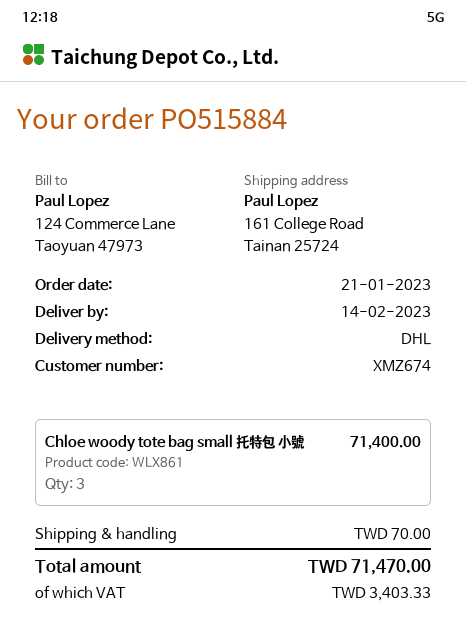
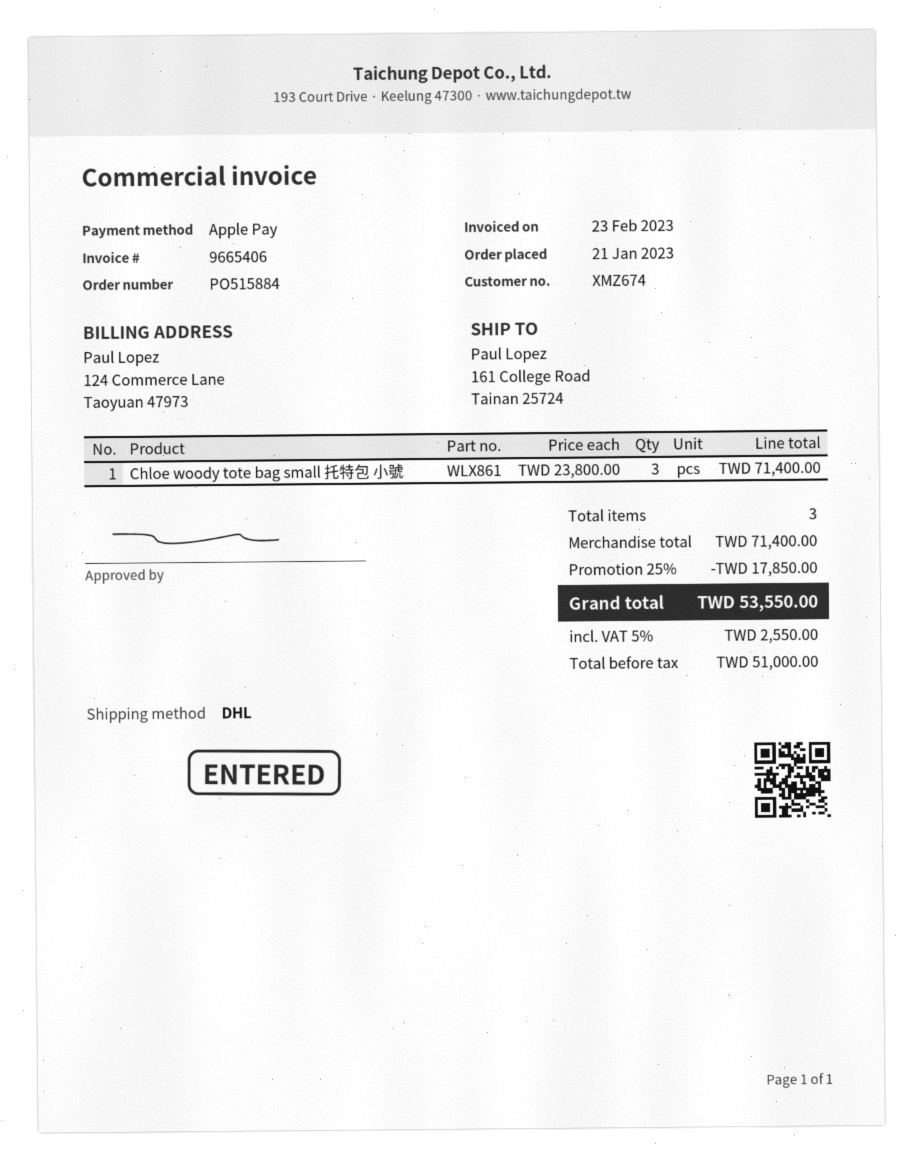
discount: none -> 25% = 17850.00
shipping: 70.00 -> none
tax: 3403.33 -> 2550.00
total: 71470.00 -> 53550.00

